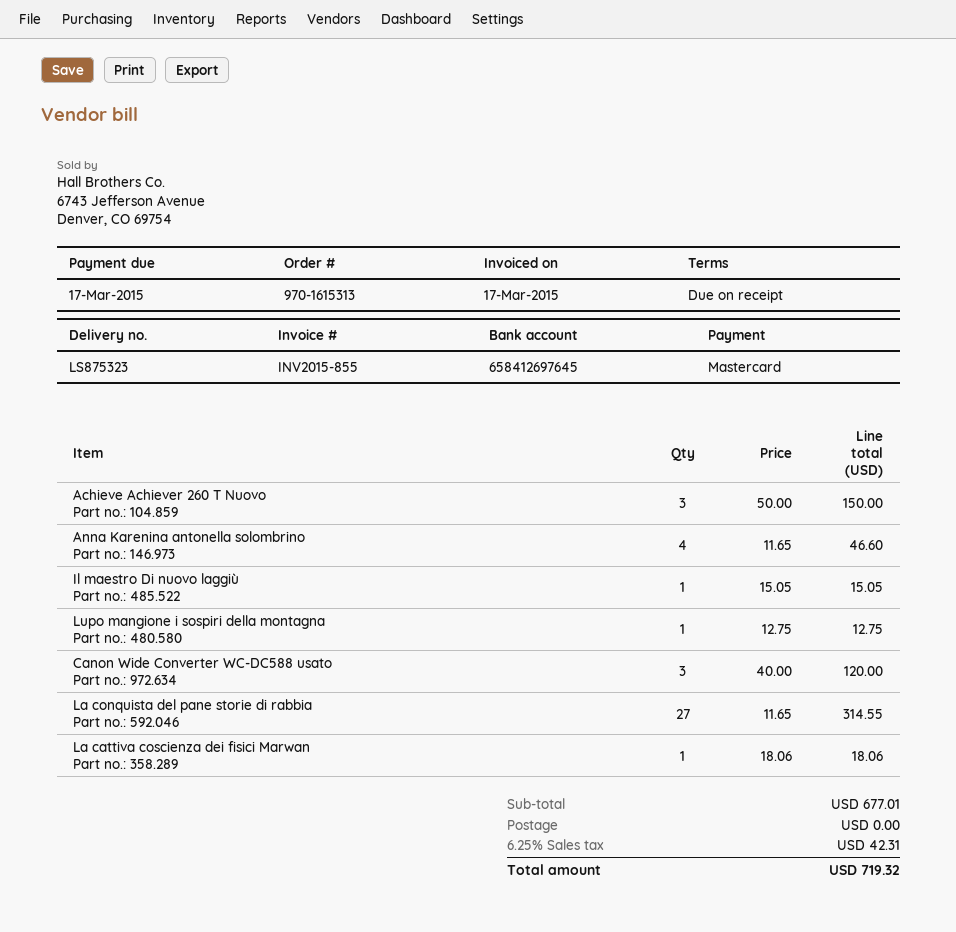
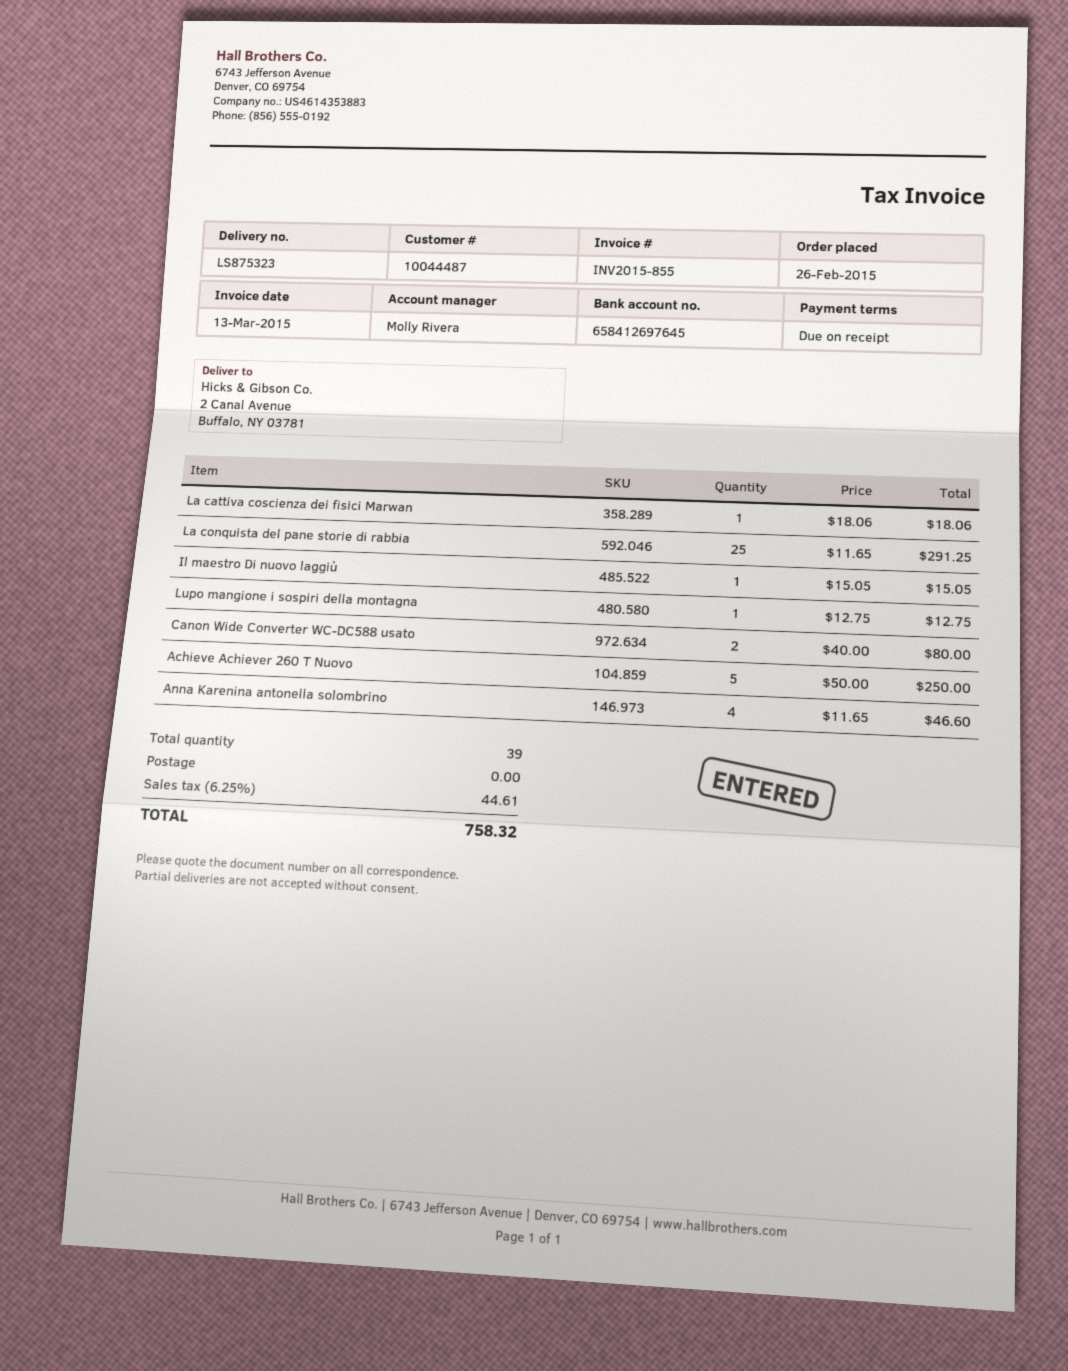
invoice date: 2015-03-17 -> 2015-03-13
Achieve Achiever 260 T Nuovo: 3 x 50.00 = 150.00 -> 5 x 50.00 = 250.00
Canon Wide Converter WC-DC588 usato: 3 x 40.00 = 120.00 -> 2 x 40.00 = 80.00
La conquista del pane storie di rabbia: 27 x 11.65 = 314.55 -> 25 x 11.65 = 291.25
tax: 6.25% = 42.31 -> 6.25% = 44.61
total: 719.32 -> 758.32

